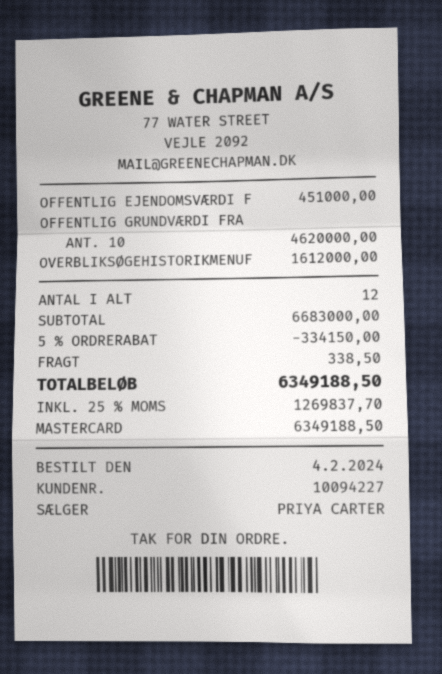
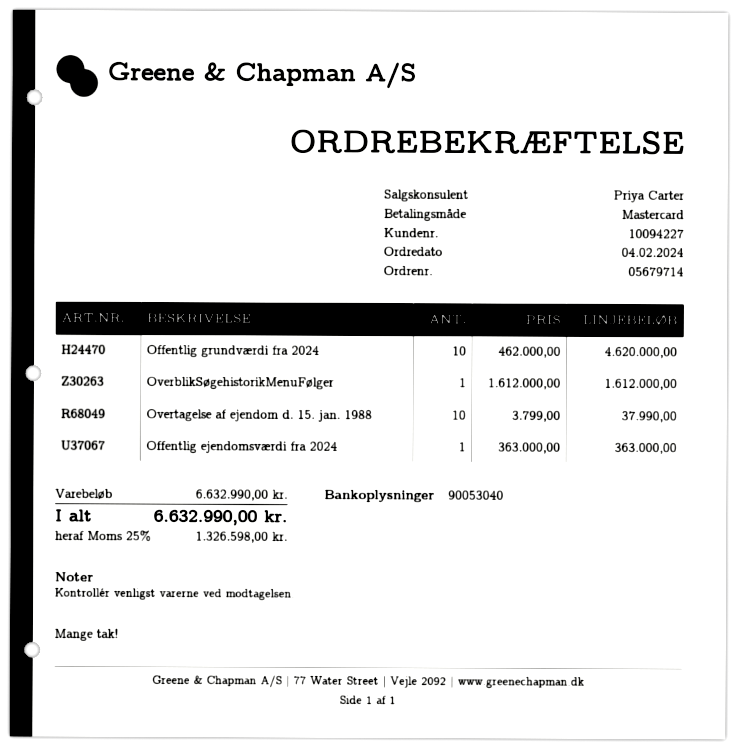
OFFENTLIG EJENDOMSVÆRDI F: 1 for 451000.00 -> 1 for 363000.00
Overtagelse af ejendom d. 15. jan. 1988: none -> 10 for 37990.00
subtotal: 6683000.00 -> 6632990.00
discount: 5% = 334150.00 -> none
shipping: 338.50 -> none
tax: 25% = 1269837.70 -> 25% = 1326598.00
total: 6349188.50 -> 6632990.00

